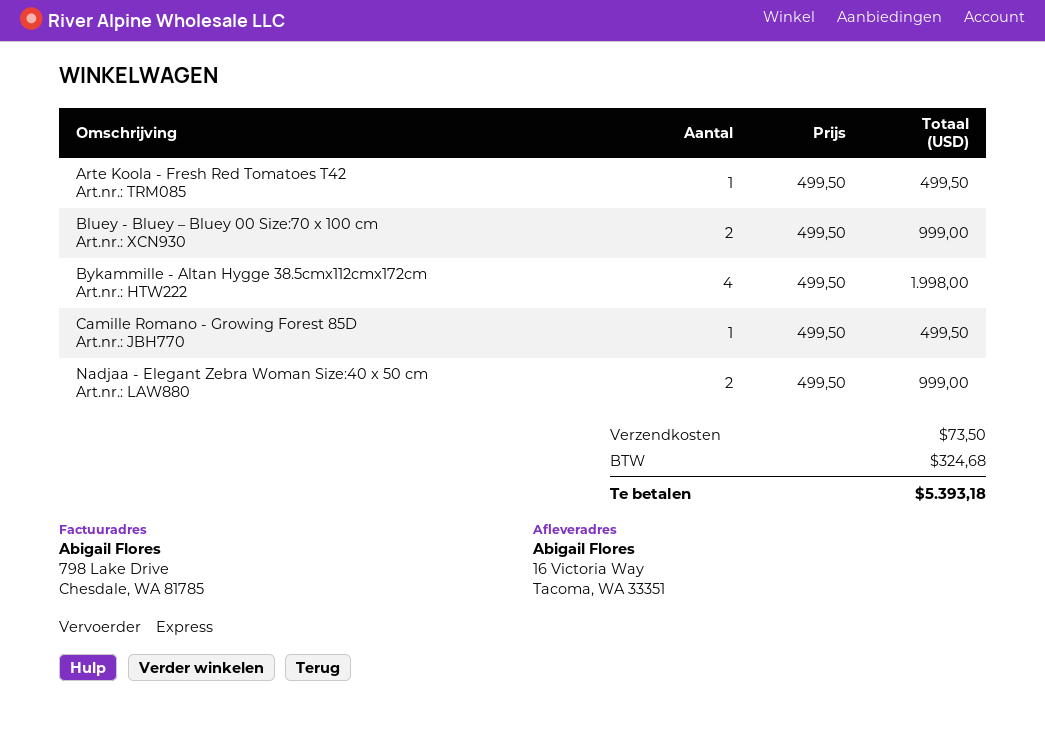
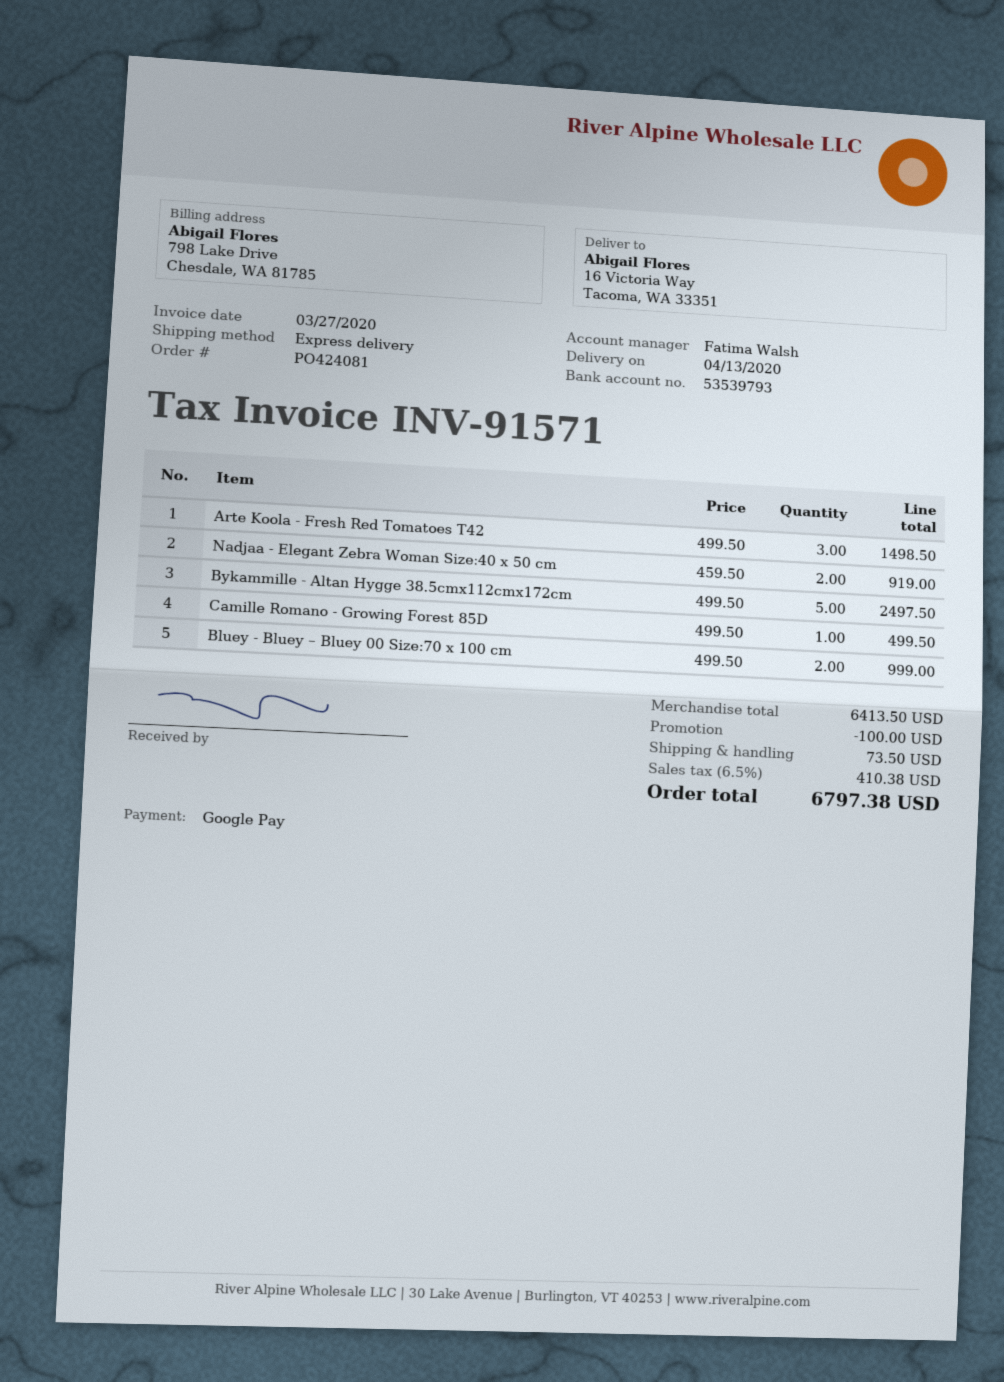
Arte Koola - Fresh Red Tomatoes T42: 1 x 499.50 = 499.50 -> 3 x 499.50 = 1498.50
Bykammille - Altan Hygge 38.5cmx112cmx172cm: 4 x 499.50 = 1998.00 -> 5 x 499.50 = 2497.50
Nadjaa - Elegant Zebra Woman Size:40 x 50 cm: 2 x 499.50 = 999.00 -> 2 x 459.50 = 919.00
discount: none -> 100.00
tax: 324.68 -> 410.38
total: 5393.18 -> 6797.38

